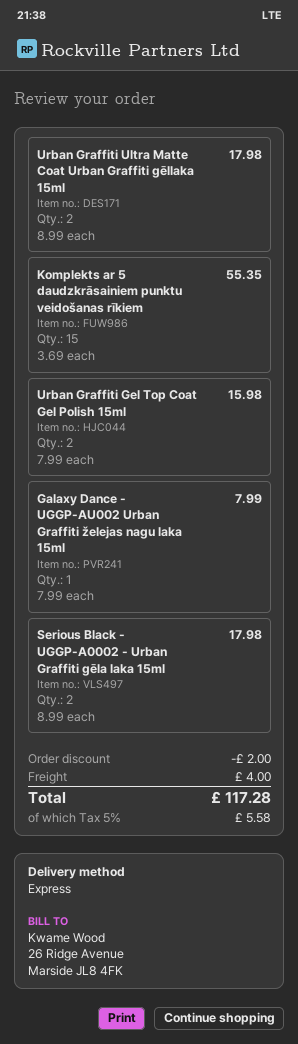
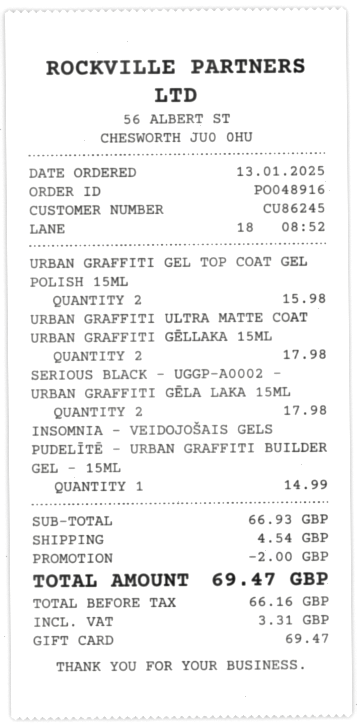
Komplekts ar 5 daudzkrāsainiem punktu veidošanas rīkiem: 15 for 55.35 -> none
Galaxy Dance - UGGP-AU002 Urban Graffiti želejas nagu laka 15ml: 1 for 7.99 -> none
INSOMNIA - VEIDOJOŠAIS GELS PUDELĪTĒ - URBAN GRAFFITI BUILDER GEL - 15ML: none -> 1 for 14.99
shipping: 4.00 -> 4.54
tax: 5.58 -> 3.31
total: 117.28 -> 69.47

